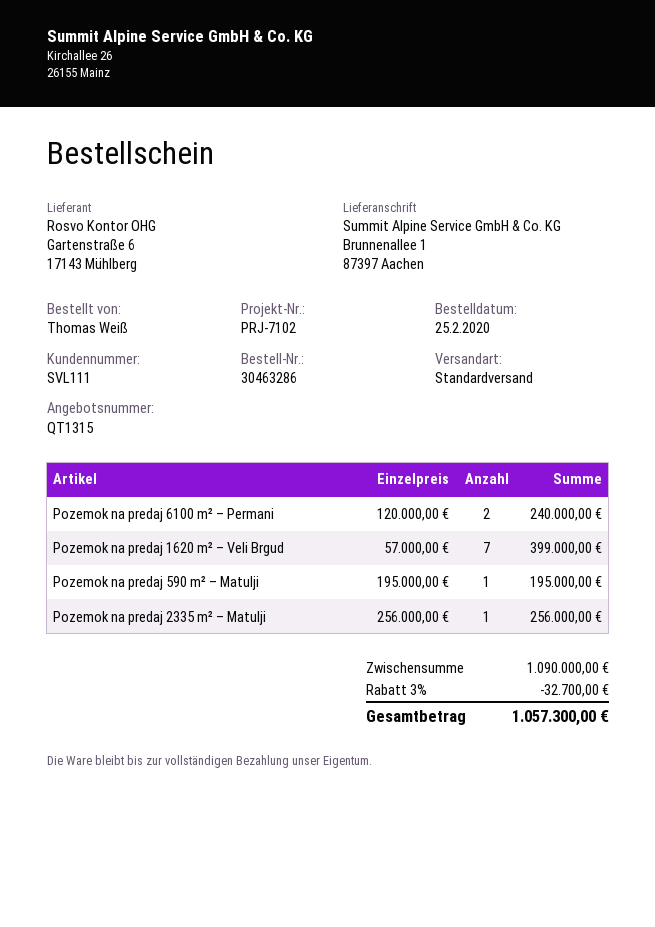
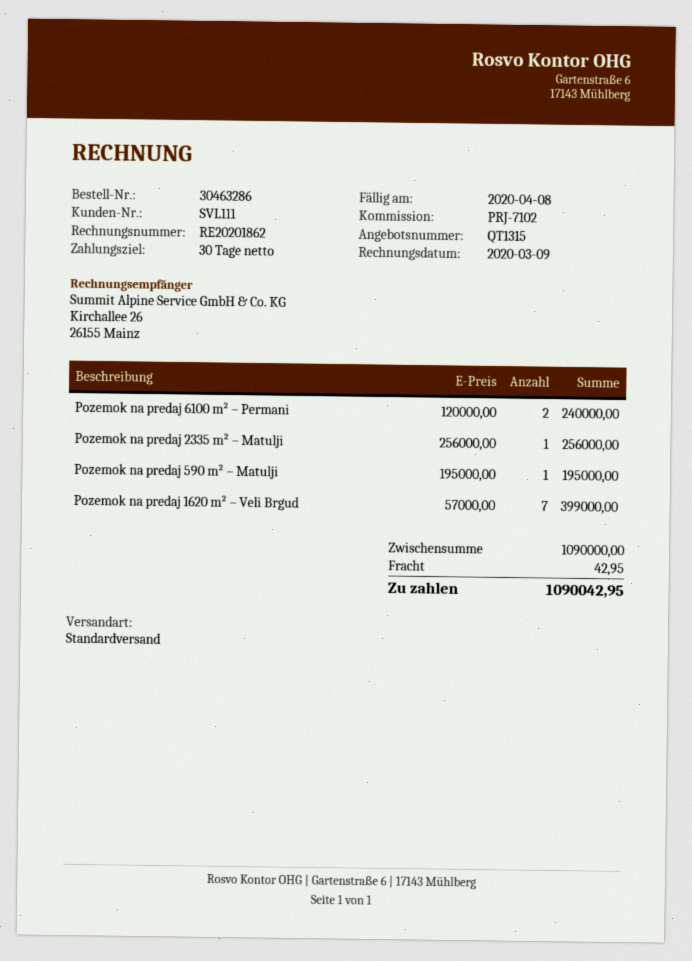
discount: 3% = 32700.00 -> none
shipping: none -> 42.95
total: 1057300.00 -> 1090042.95

